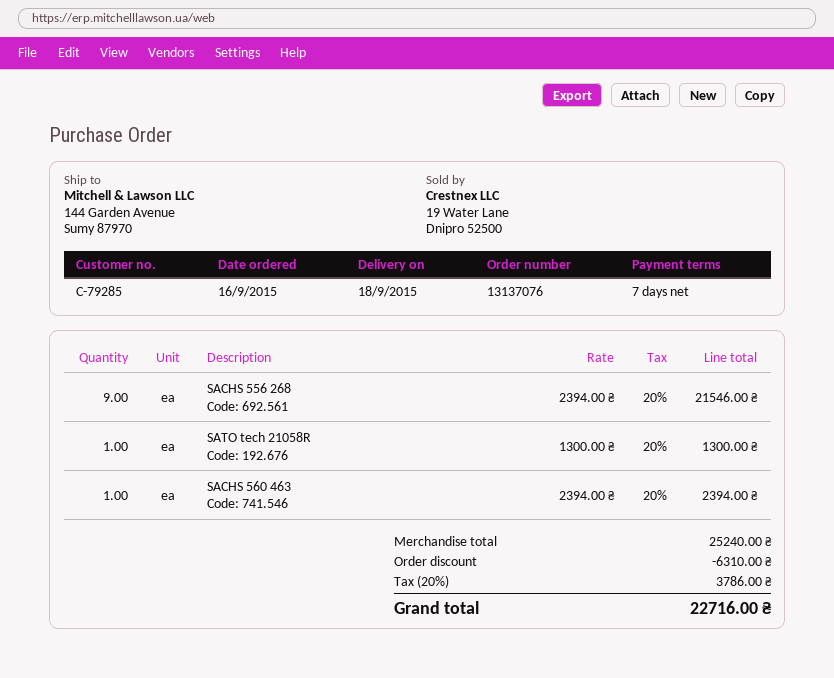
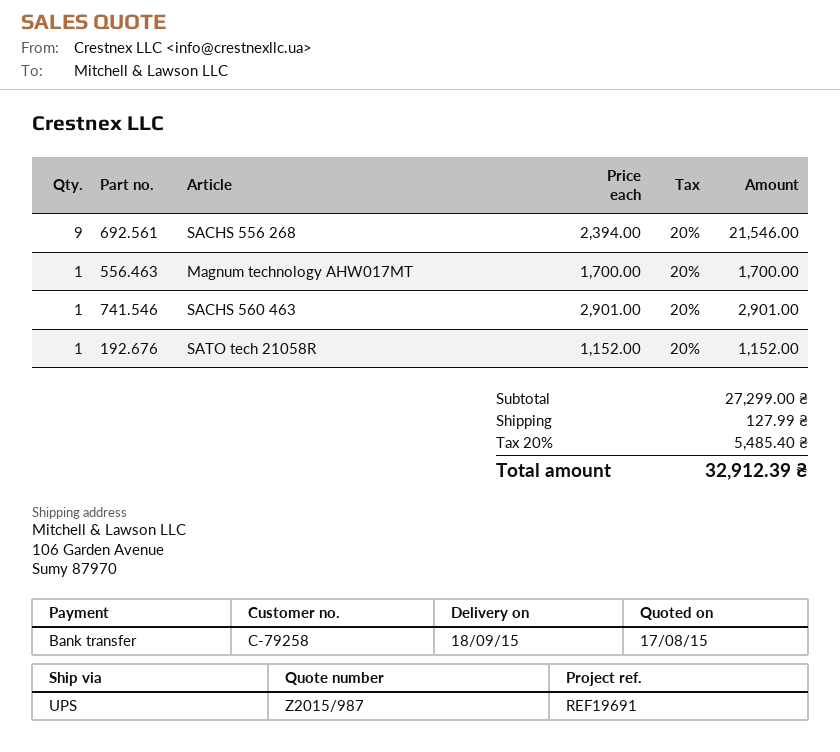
customer number: C-79285 -> C-79258
ship to: 144 Garden Avenue, Sumy 87970 -> 106 Garden Avenue, Sumy 87970
SATO tech 21058R: 1 x 1300.00 = 1300.00 -> 1 x 1152.00 = 1152.00
SACHS 560 463: 1 x 2394.00 = 2394.00 -> 1 x 2901.00 = 2901.00
Magnum technology AHW017MT: none -> 1 x 1700.00 = 1700.00
subtotal: 25240.00 -> 27299.00
discount: 6310.00 -> none
shipping: none -> 127.99
tax: 20% = 3786.00 -> 20% = 5485.40
total: 22716.00 -> 32912.39

